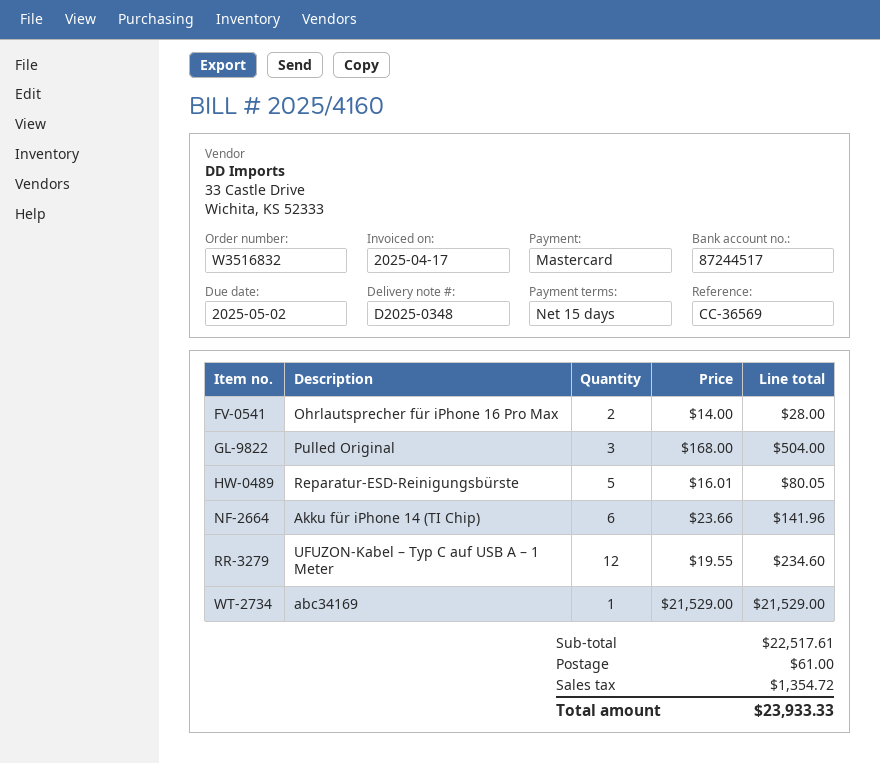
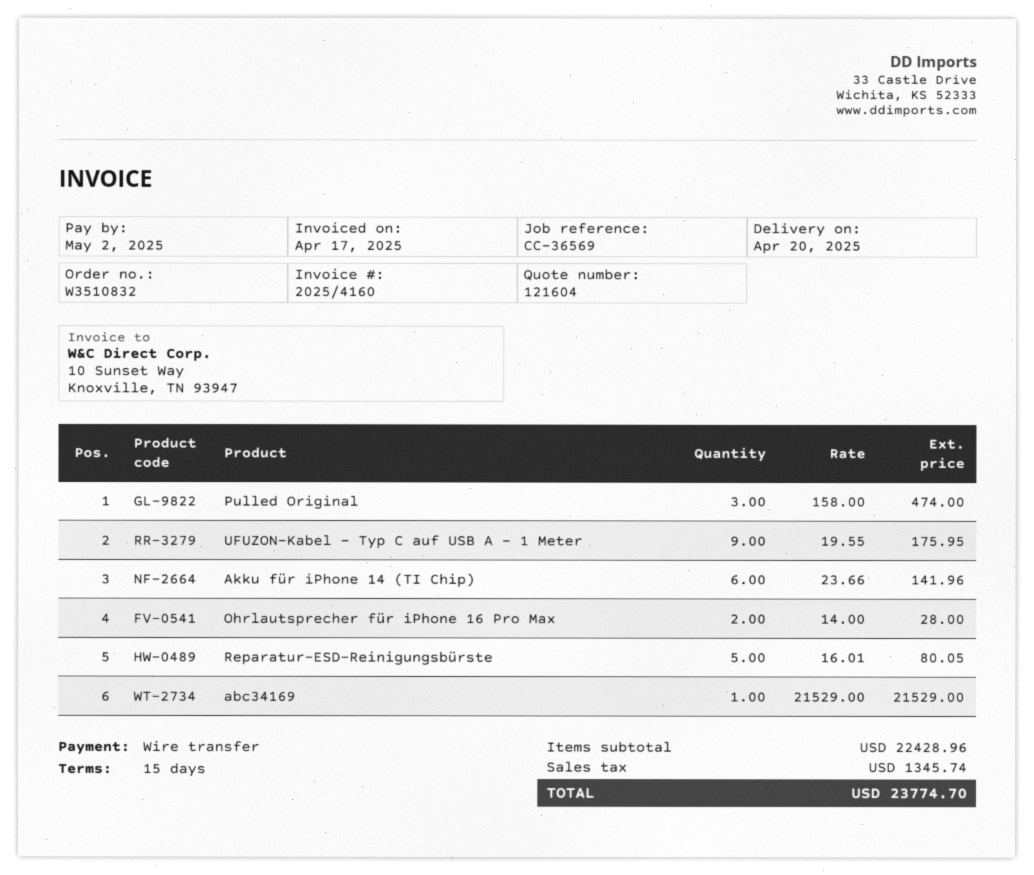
order number: W3516832 -> W3510832
payment method: Mastercard -> bank transfer
Pulled Original: 3 x 168.00 = 504.00 -> 3 x 158.00 = 474.00
UFUZON-Kabel – Typ C auf USB A – 1 Meter: 12 x 19.55 = 234.60 -> 9 x 19.55 = 175.95
subtotal: 22517.61 -> 22428.96
shipping: 61.00 -> none
tax: 1354.72 -> 1345.74
total: 23933.33 -> 23774.70

